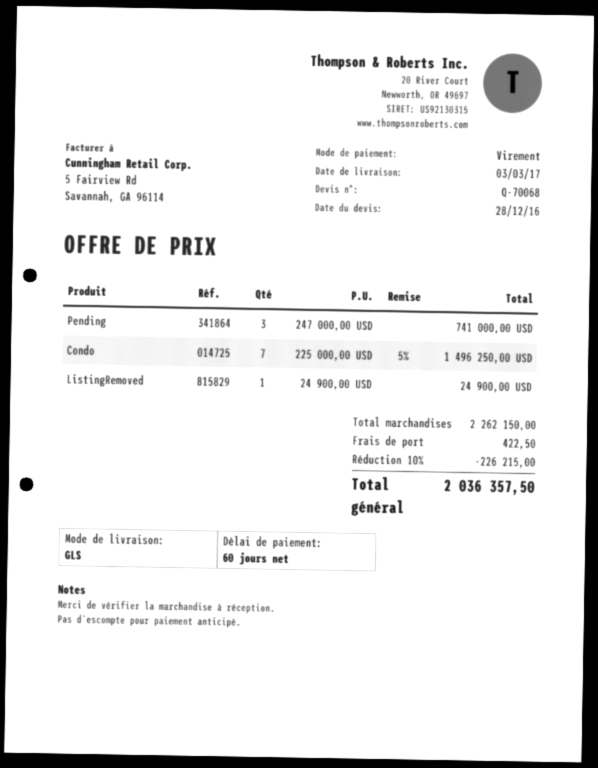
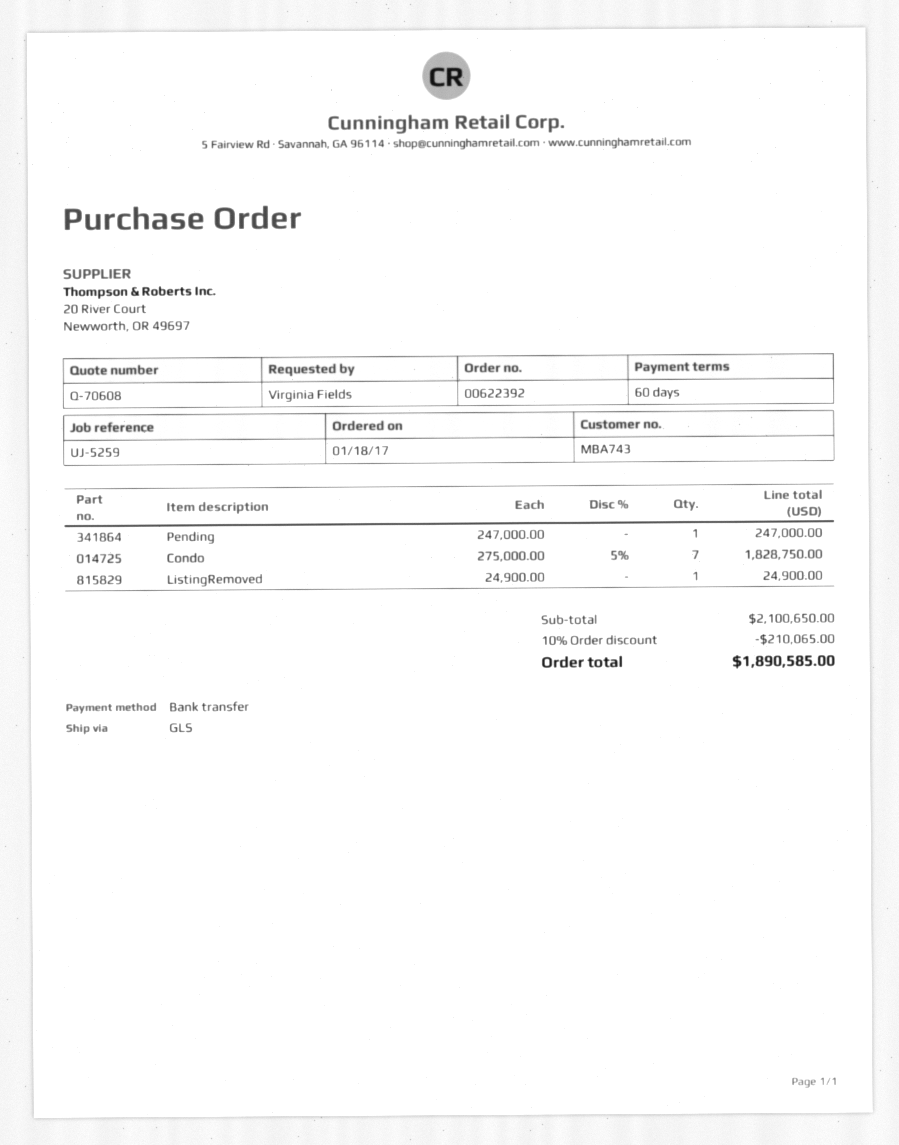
quote number: Q-70068 -> Q-70608
Pending: 3 x 247000.00 = 741000.00 -> 1 x 247000.00 = 247000.00
Condo: 7 x 225000.00 - 5% = 1496250.00 -> 7 x 275000.00 - 5% = 1828750.00
subtotal: 2262150.00 -> 2100650.00
discount: 10% = 226215.00 -> 10% = 210065.00
shipping: 422.50 -> none
total: 2036357.50 -> 1890585.00

